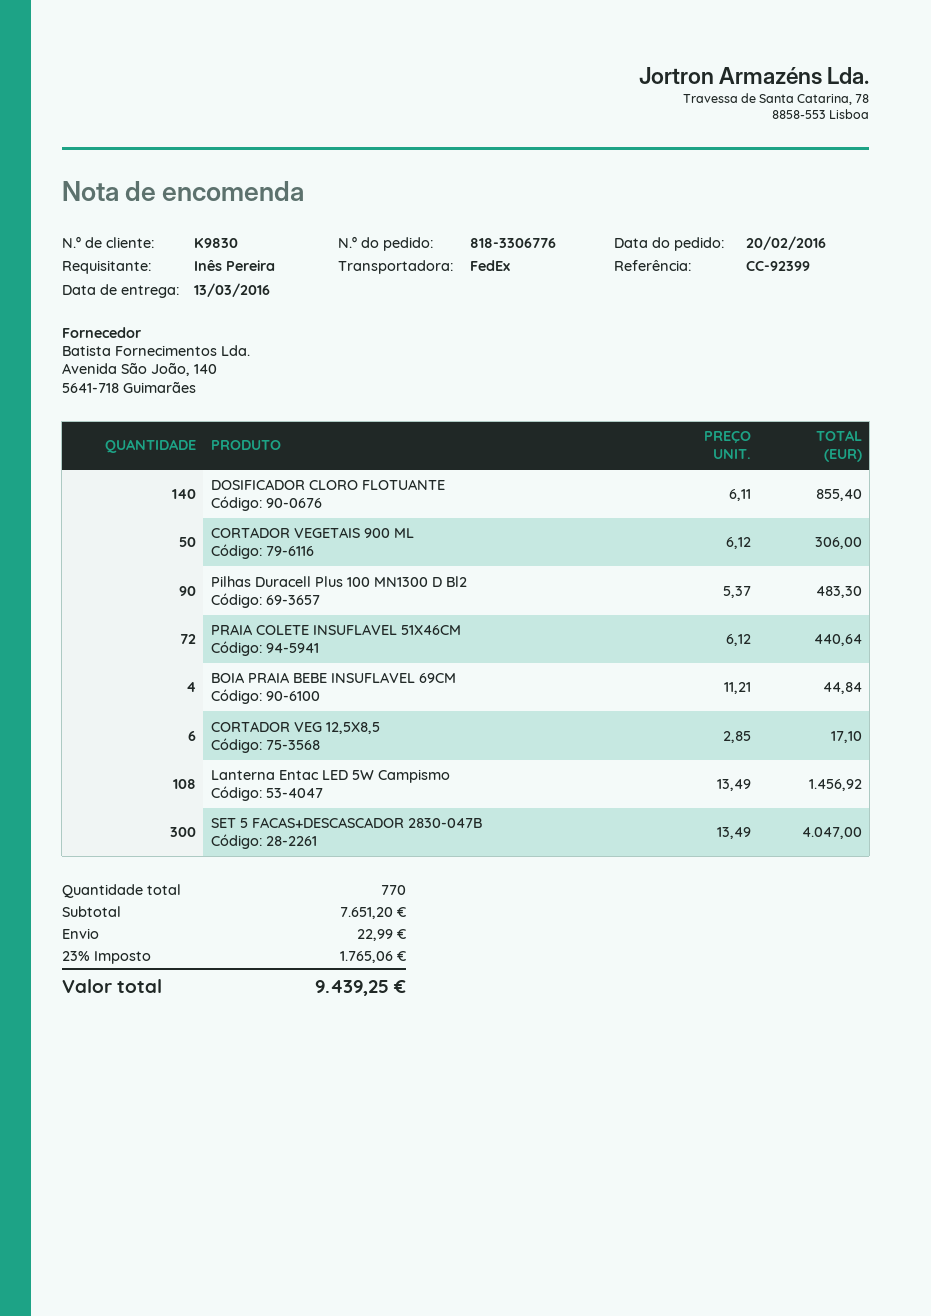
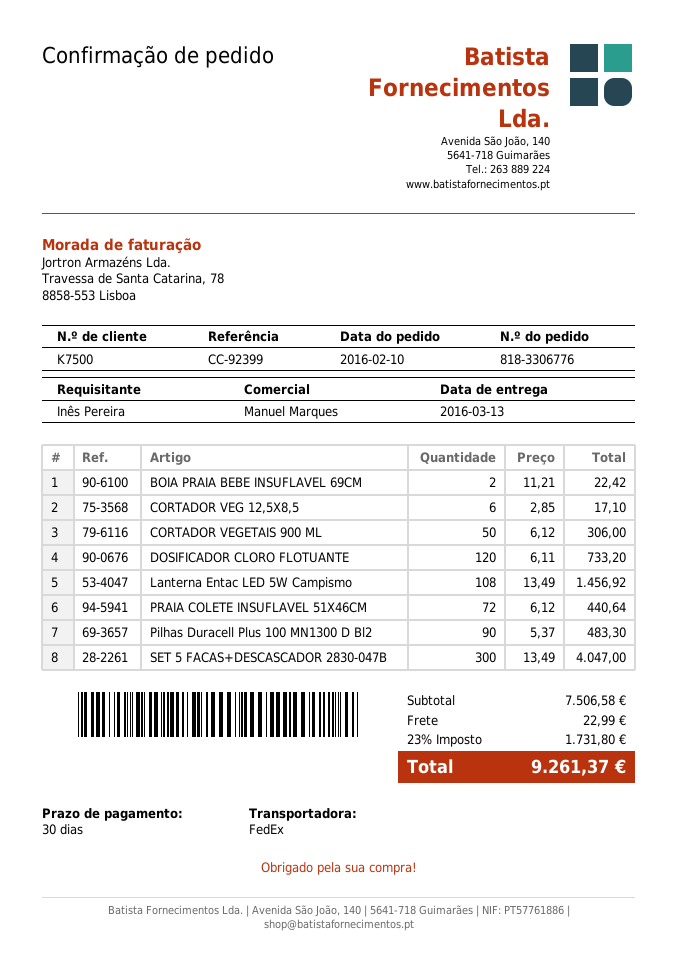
order date: 2016-02-20 -> 2016-02-10
customer number: K9830 -> K7500
DOSIFICADOR CLORO FLOTUANTE: 140 x 6.11 = 855.40 -> 120 x 6.11 = 733.20
BOIA PRAIA BEBE INSUFLAVEL 69CM: 4 x 11.21 = 44.84 -> 2 x 11.21 = 22.42
subtotal: 7651.20 -> 7506.58
tax: 23% = 1765.06 -> 23% = 1731.80
total: 9439.25 -> 9261.37

